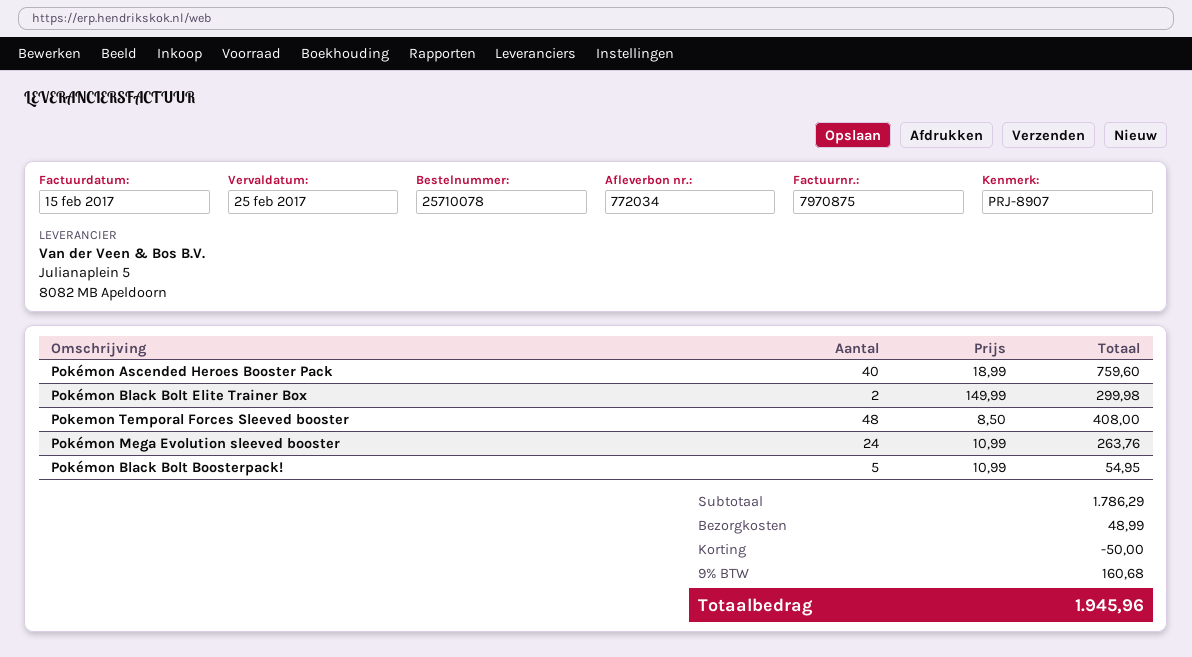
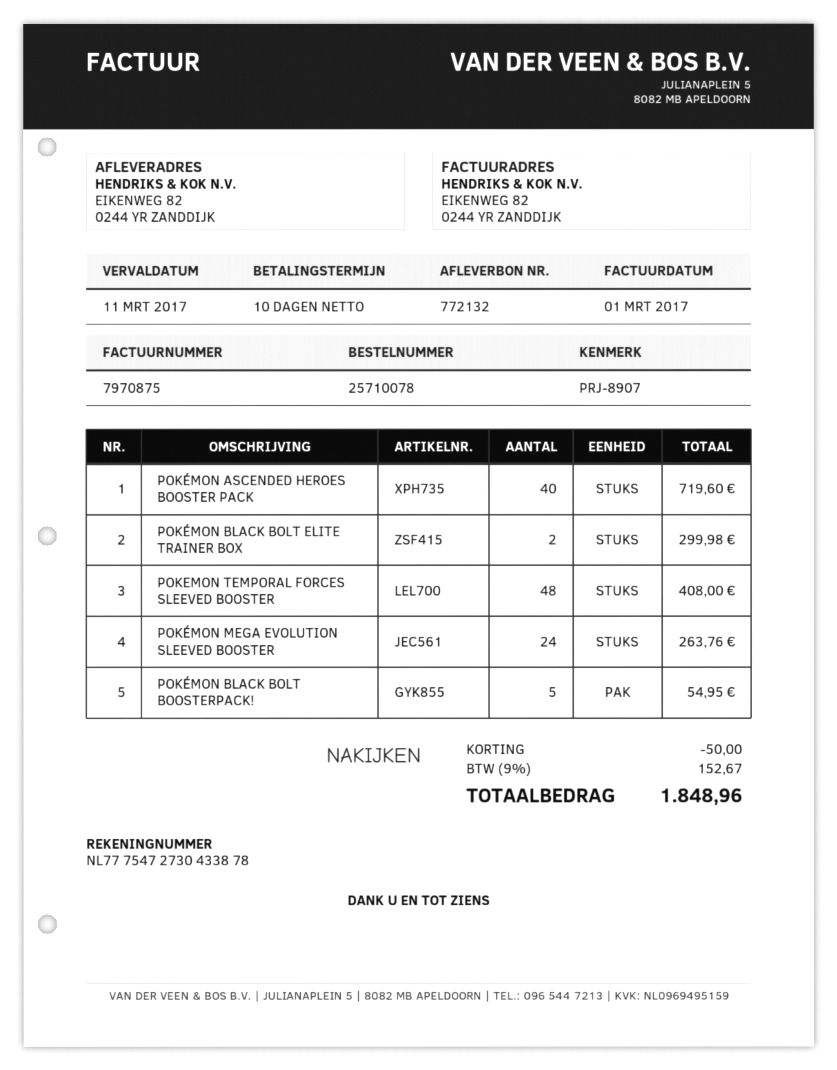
delivery note number: 772034 -> 772132
invoice date: 2017-02-15 -> 2017-03-01
due date: 2017-02-25 -> 2017-03-11
Pokémon Ascended Heroes Booster Pack: 40 for 759.60 -> 40 for 719.60
shipping: 48.99 -> none
tax: 9% = 160.68 -> 9% = 152.67
total: 1945.96 -> 1848.96

